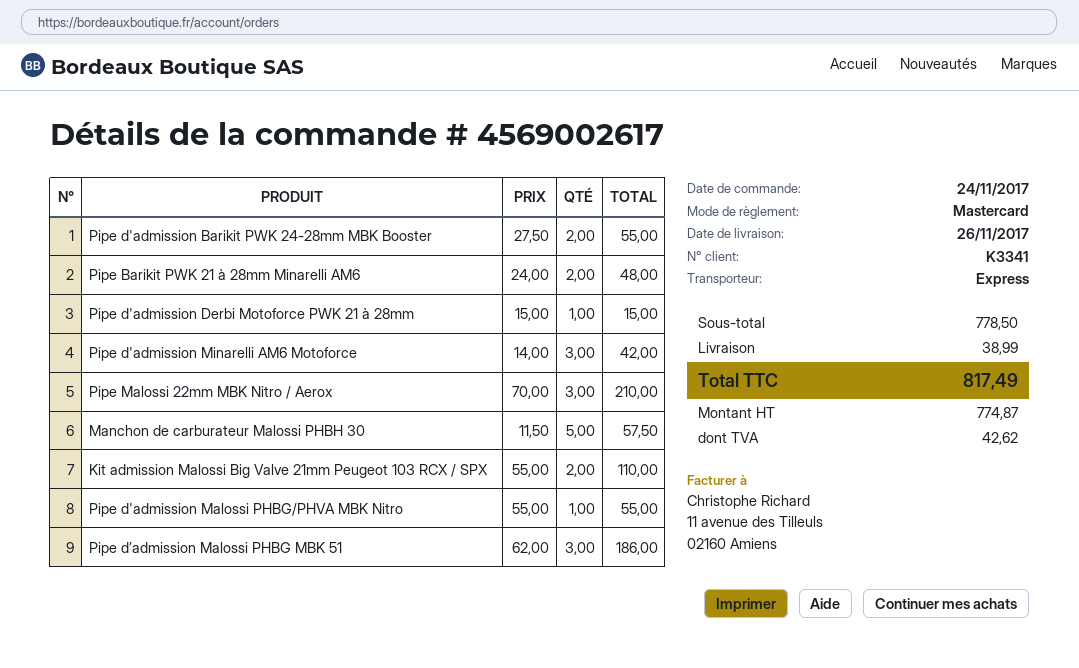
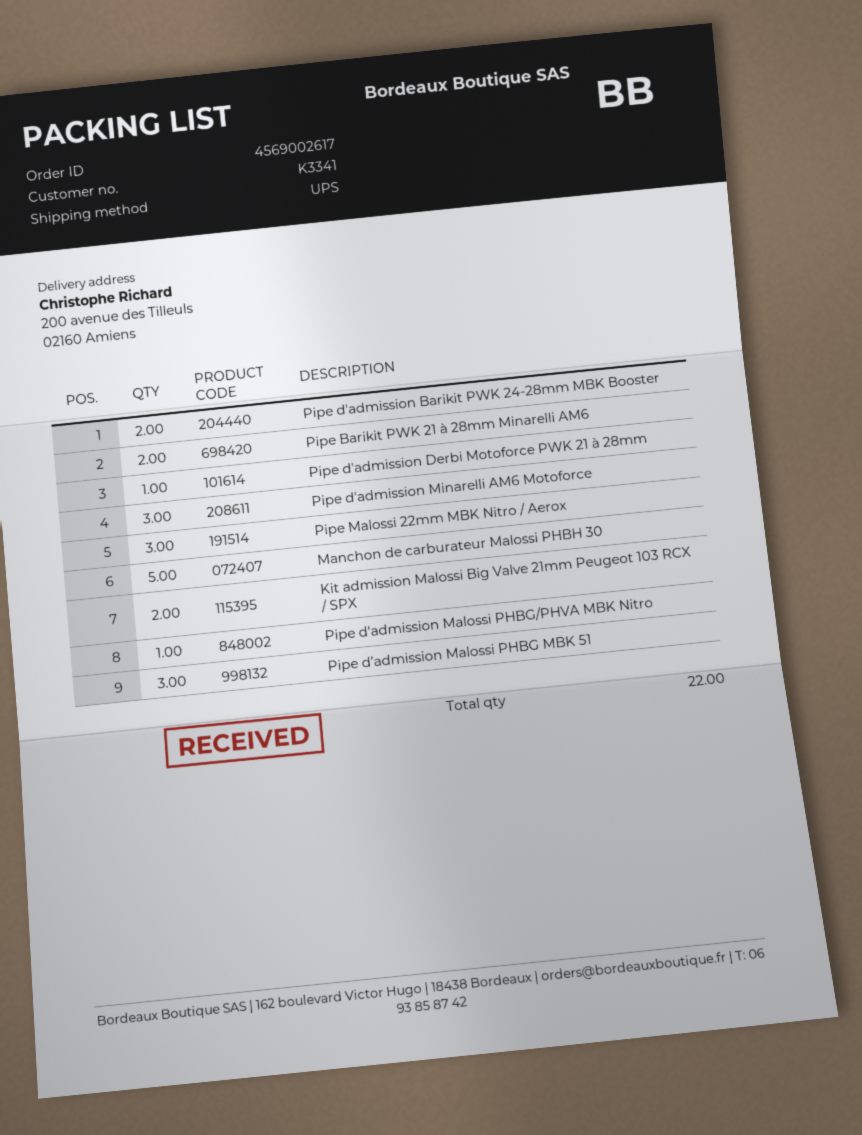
shipping method: express -> UPS

